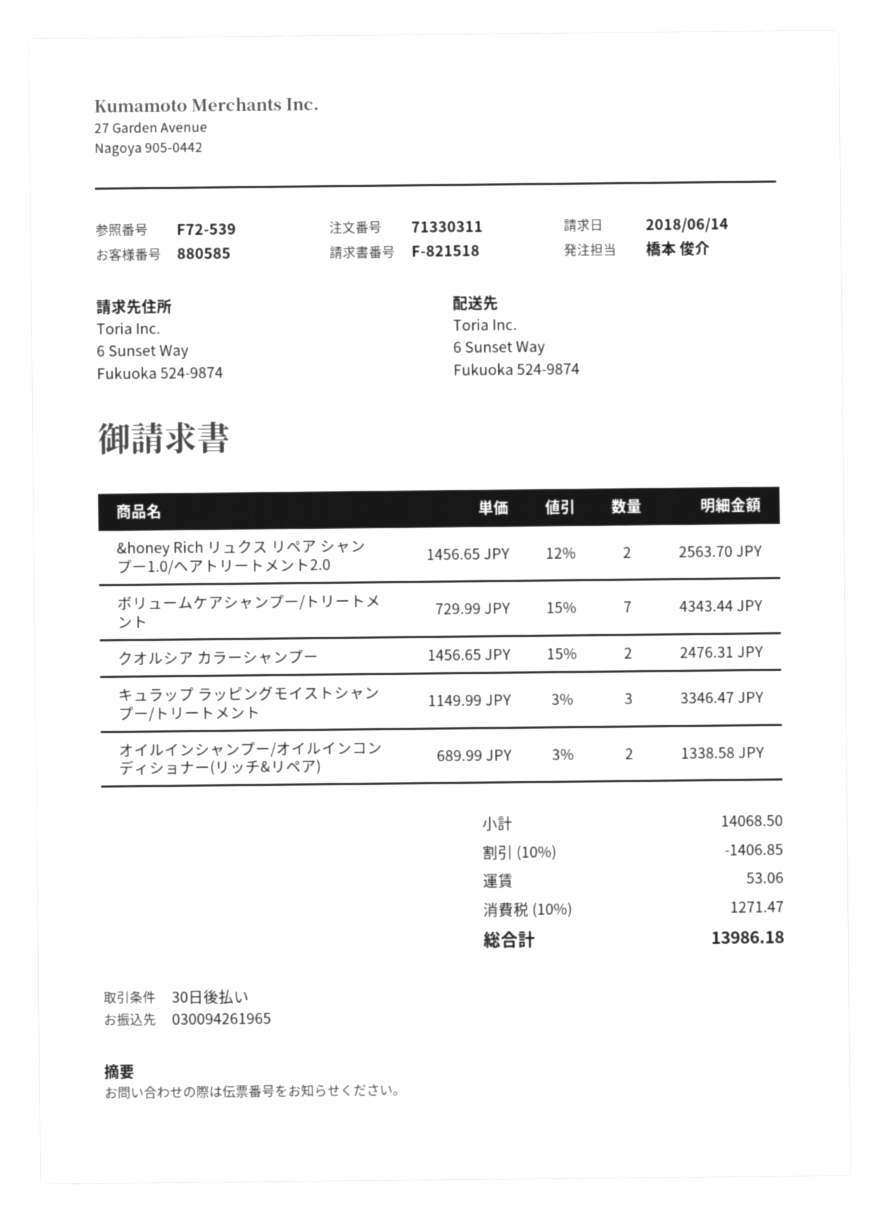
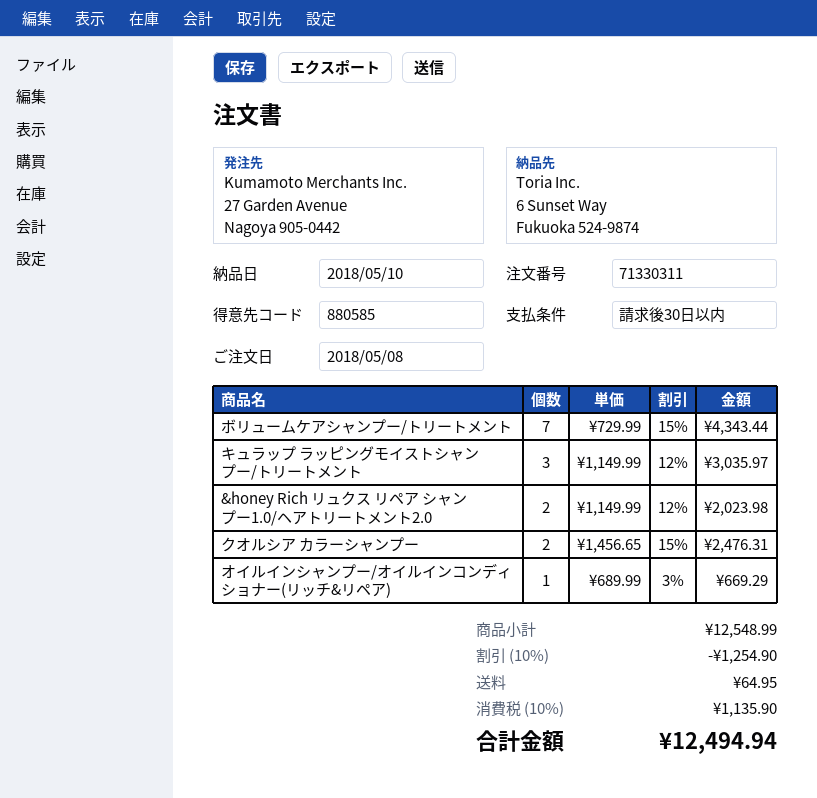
&honey Rich リュクス リペア シャンプー1.0/ヘアトリートメント2.0: 2 x 1456.65 - 12% = 2563.70 -> 2 x 1149.99 - 12% = 2023.98
キュラップ ラッピングモイストシャンプー/トリートメント: 3 x 1149.99 - 3% = 3346.47 -> 3 x 1149.99 - 12% = 3035.97
オイルインシャンプー/オイルインコンディショナー(リッチ&リペア): 2 x 689.99 - 3% = 1338.58 -> 1 x 689.99 - 3% = 669.29
subtotal: 14068.50 -> 12548.99
discount: 10% = 1406.85 -> 10% = 1254.90
shipping: 53.06 -> 64.95
tax: 10% = 1271.47 -> 10% = 1135.90
total: 13986.18 -> 12494.94

